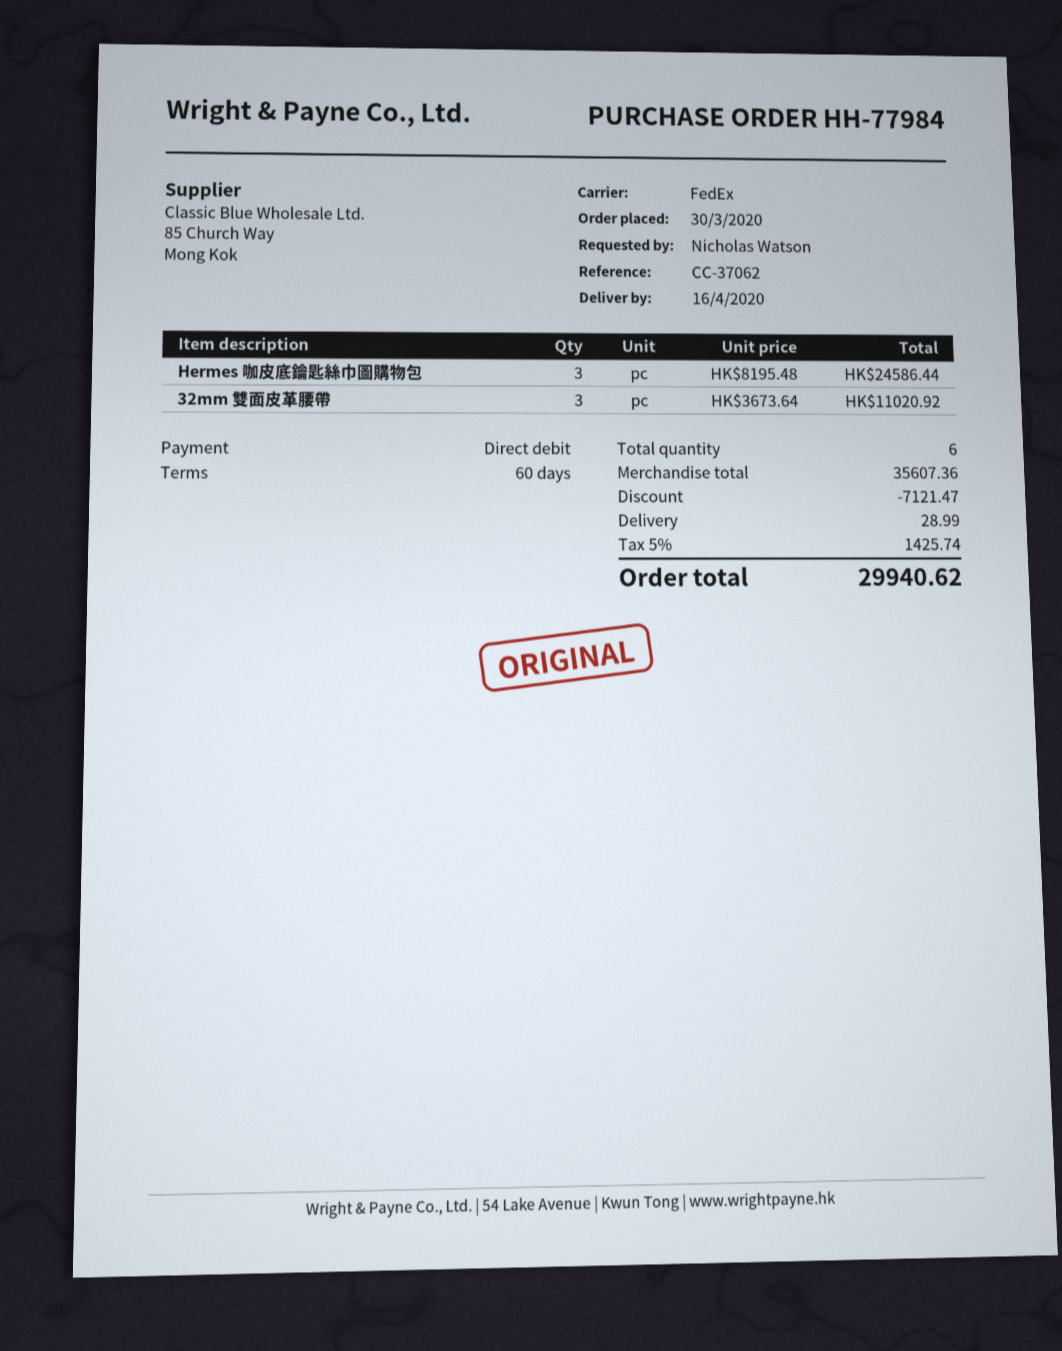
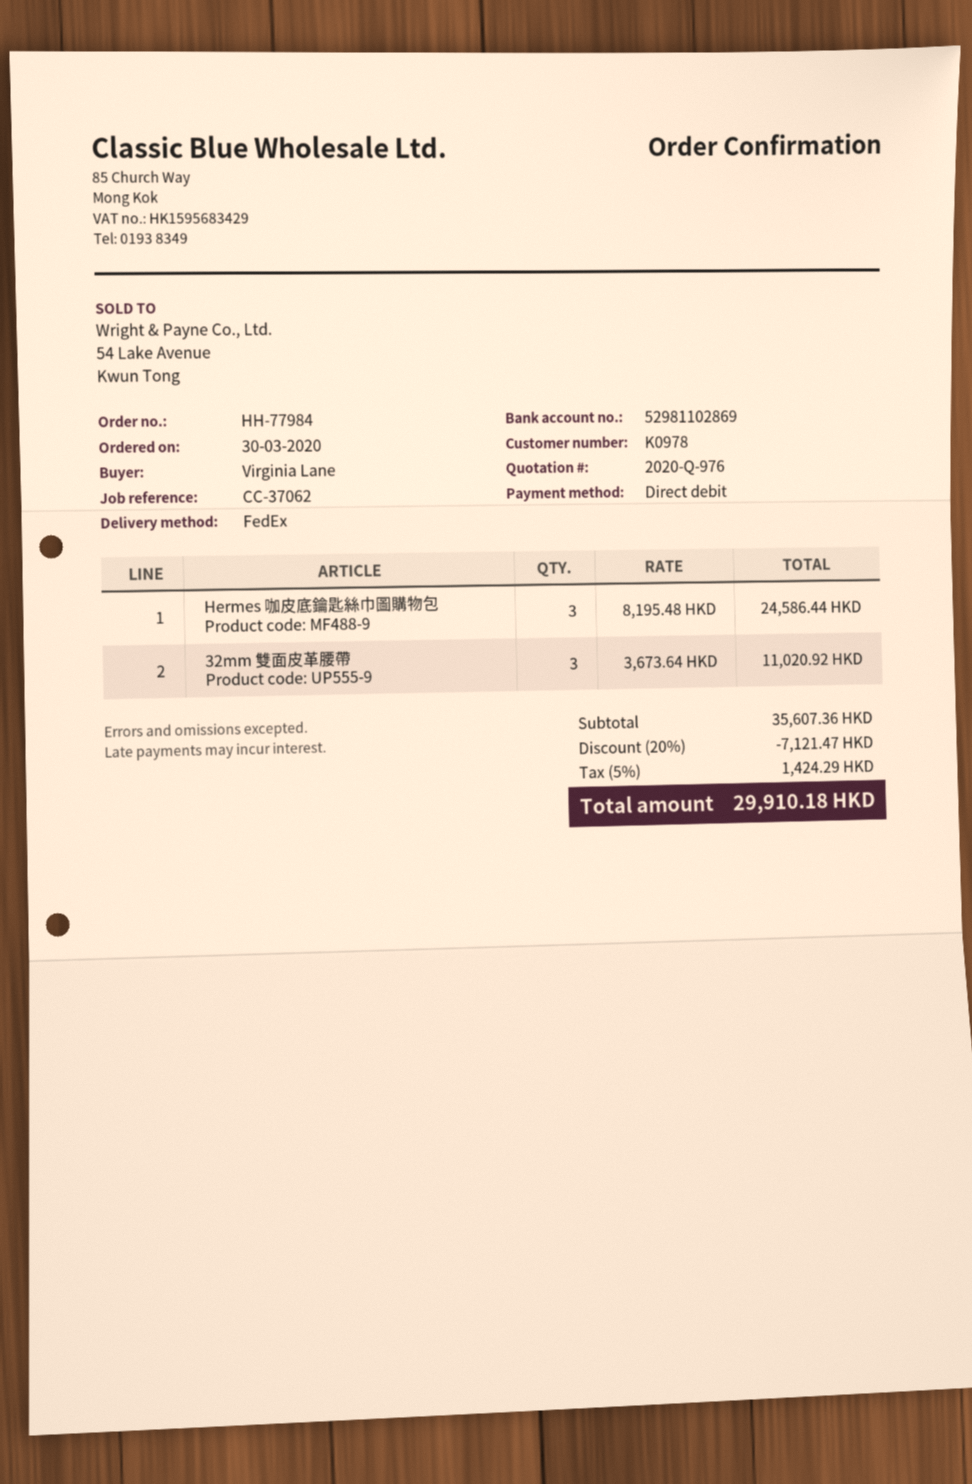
ordered by: Nicholas Watson -> Virginia Lane
shipping: 28.99 -> none
tax: 5% = 1425.74 -> 5% = 1424.29
total: 29940.62 -> 29910.18

